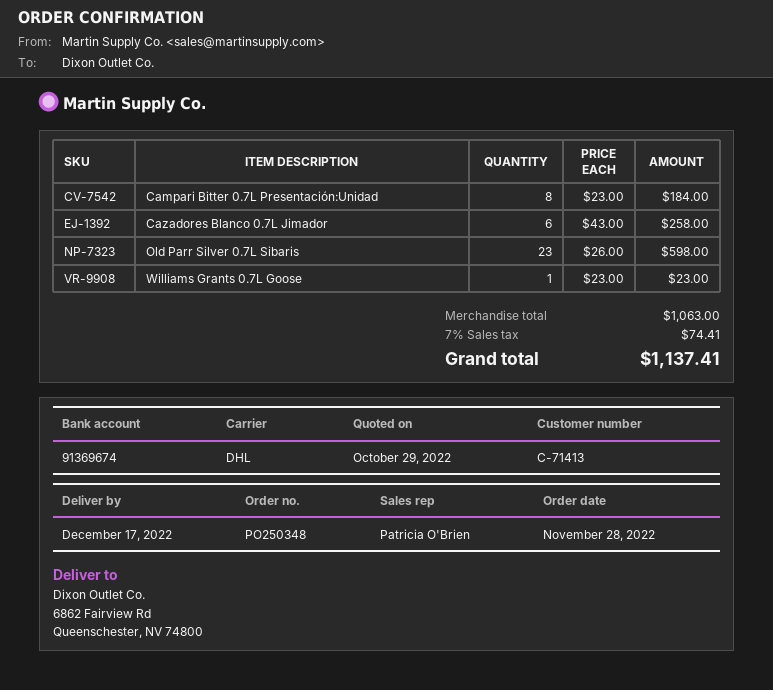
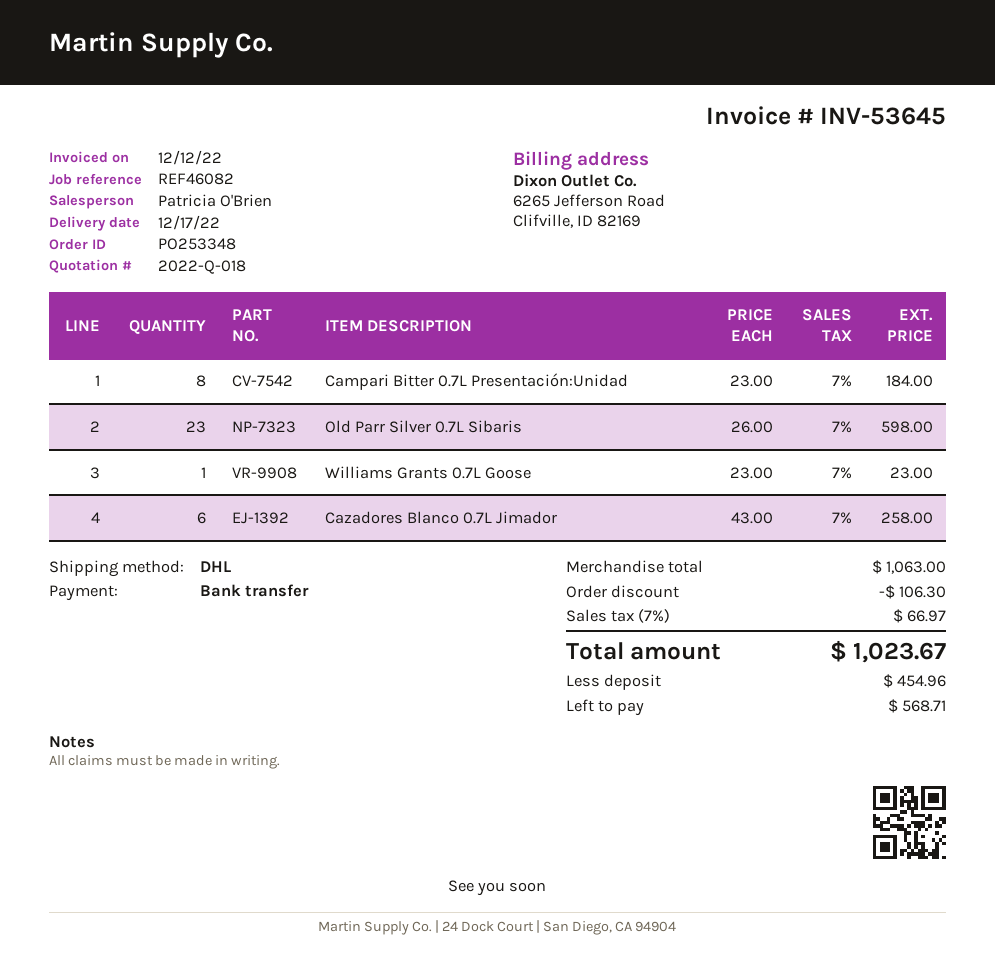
order number: PO250348 -> PO253348
discount: none -> 106.30
tax: 7% = 74.41 -> 7% = 66.97
total: 1137.41 -> 1023.67

